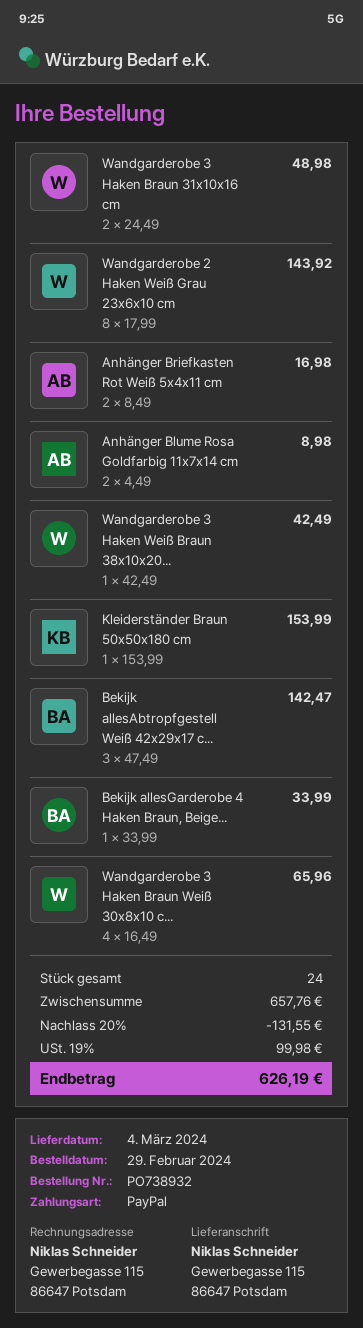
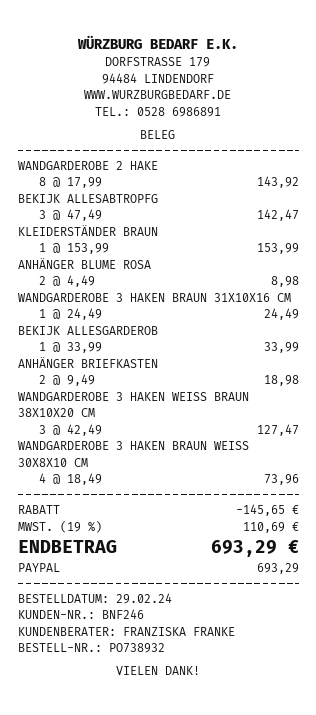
Wandgarderobe 3 Haken Braun 31x10x16 cm: 2 x 24.49 = 48.98 -> 1 x 24.49 = 24.49
Anhänger Briefkasten Rot Weiß 5x4x11 cm: 2 x 8.49 = 16.98 -> 2 x 9.49 = 18.98
Wandgarderobe 3 Haken Weiß Braun 38x10x20...: 1 x 42.49 = 42.49 -> 3 x 42.49 = 127.47
Wandgarderobe 3 Haken Braun Weiß 30x8x10 c...: 4 x 16.49 = 65.96 -> 4 x 18.49 = 73.96
discount: 131.55 -> 145.65
tax: 19% = 99.98 -> 19% = 110.69
total: 626.19 -> 693.29

